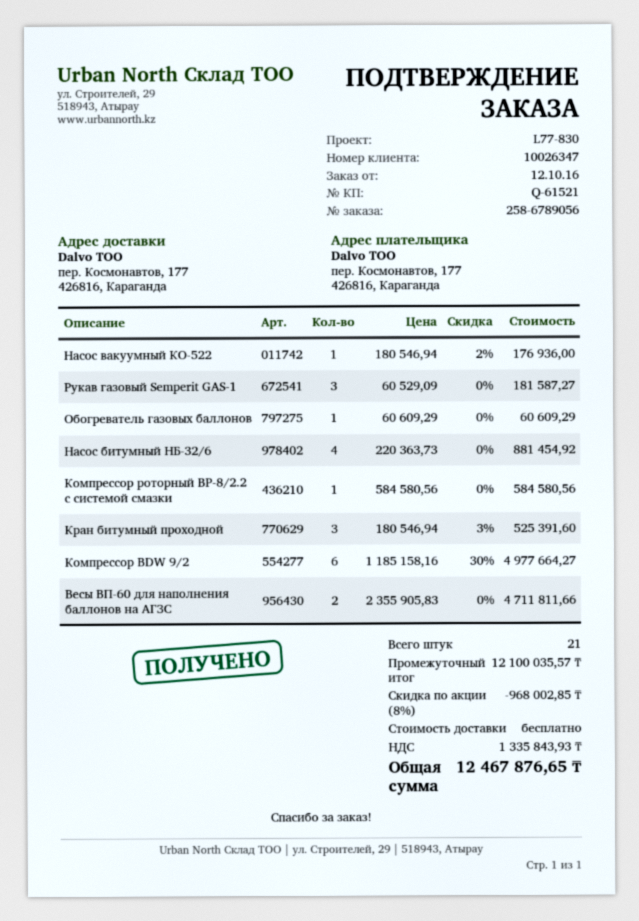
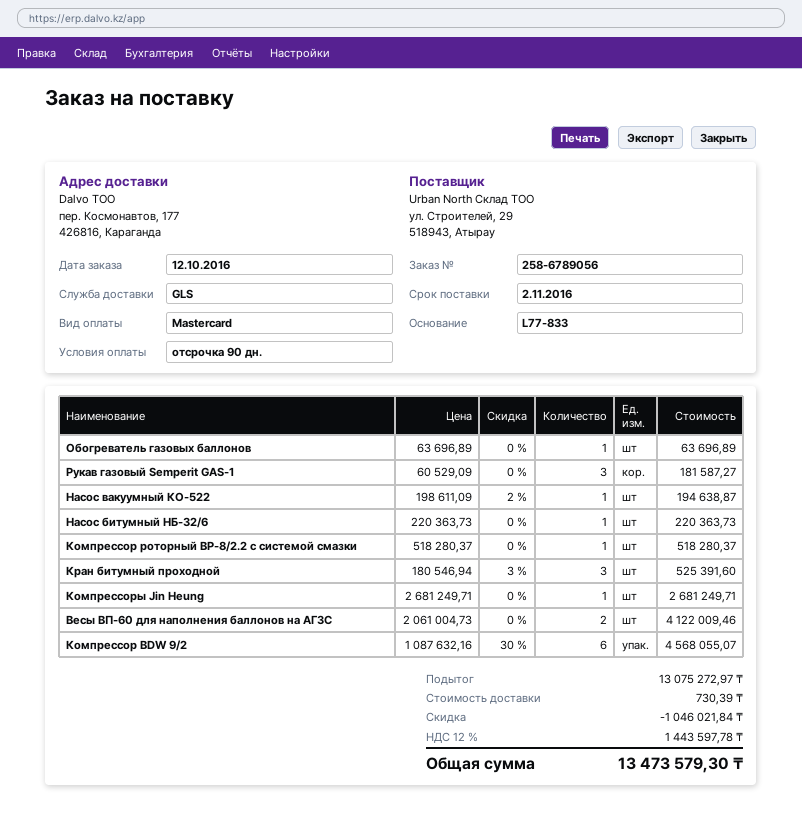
reference: L77-830 -> L77-833
Насос вакуумный КО-522: 1 x 180546.94 - 2% = 176936.00 -> 1 x 198611.09 - 2% = 194638.87
Обогреватель газовых баллонов: 1 x 60609.29 = 60609.29 -> 1 x 63696.89 = 63696.89
Насос битумный НБ-32/6: 4 x 220363.73 = 881454.92 -> 1 x 220363.73 = 220363.73
Компрессор роторный ВР-8/2.2 с системой смазки: 1 x 584580.56 = 584580.56 -> 1 x 518280.37 = 518280.37
Компрессор BDW 9/2: 6 x 1185158.16 - 30% = 4977664.27 -> 6 x 1087632.16 - 30% = 4568055.07
Весы ВП-60 для наполнения баллонов на АГЗС: 2 x 2355905.83 = 4711811.66 -> 2 x 2061004.73 = 4122009.46
Компрессоры Jin Heung: none -> 1 x 2681249.71 = 2681249.71
subtotal: 12100035.57 -> 13075272.97
discount: 968002.85 -> 1046021.84
shipping: 0.00 -> 730.39
tax: 1335843.93 -> 1443597.78
total: 12467876.65 -> 13473579.30

